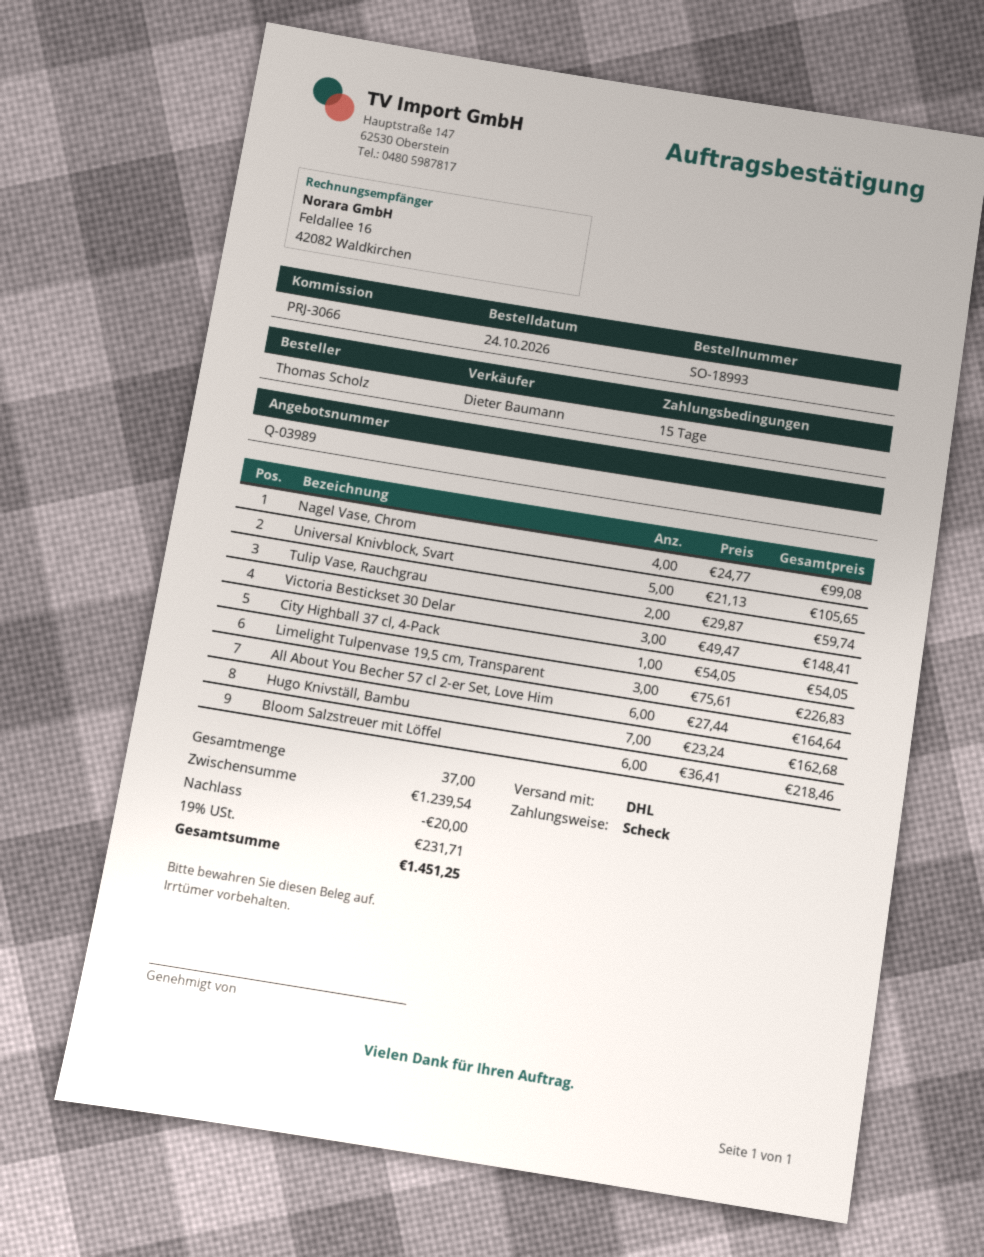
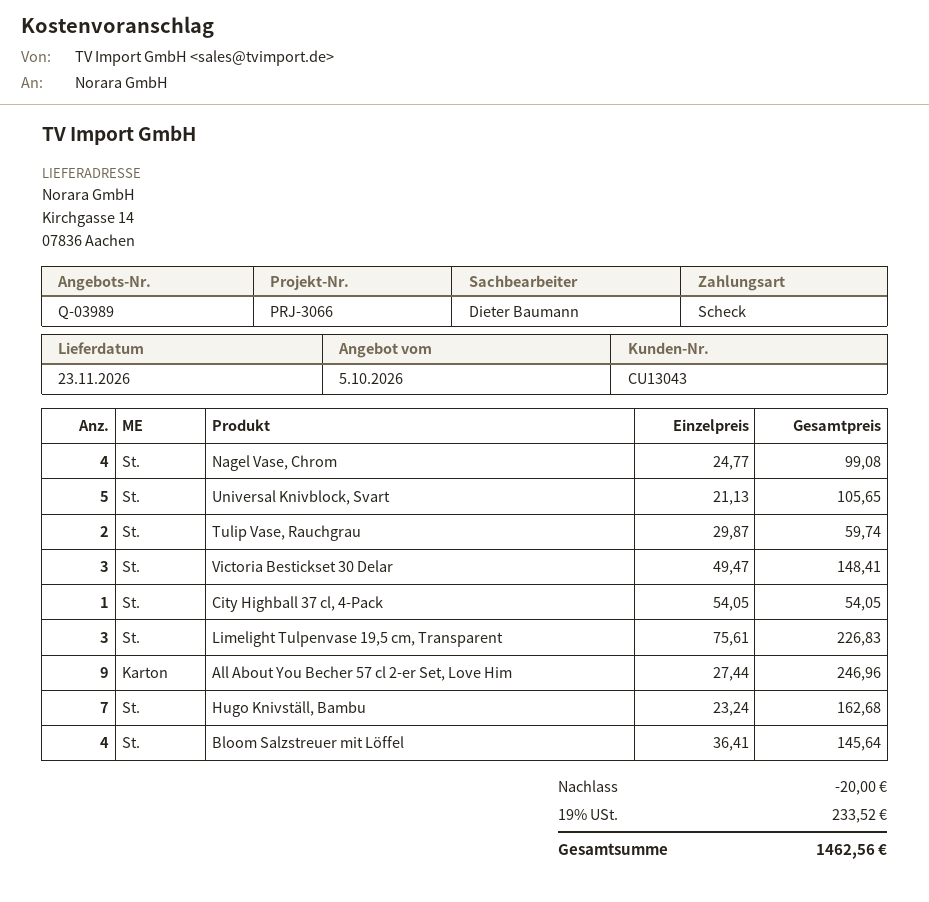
All About You Becher 57 cl 2-er Set, Love Him: 6 x 27.44 = 164.64 -> 9 x 27.44 = 246.96
Bloom Salzstreuer mit Löffel: 6 x 36.41 = 218.46 -> 4 x 36.41 = 145.64
tax: 19% = 231.71 -> 19% = 233.52
total: 1451.25 -> 1462.56

